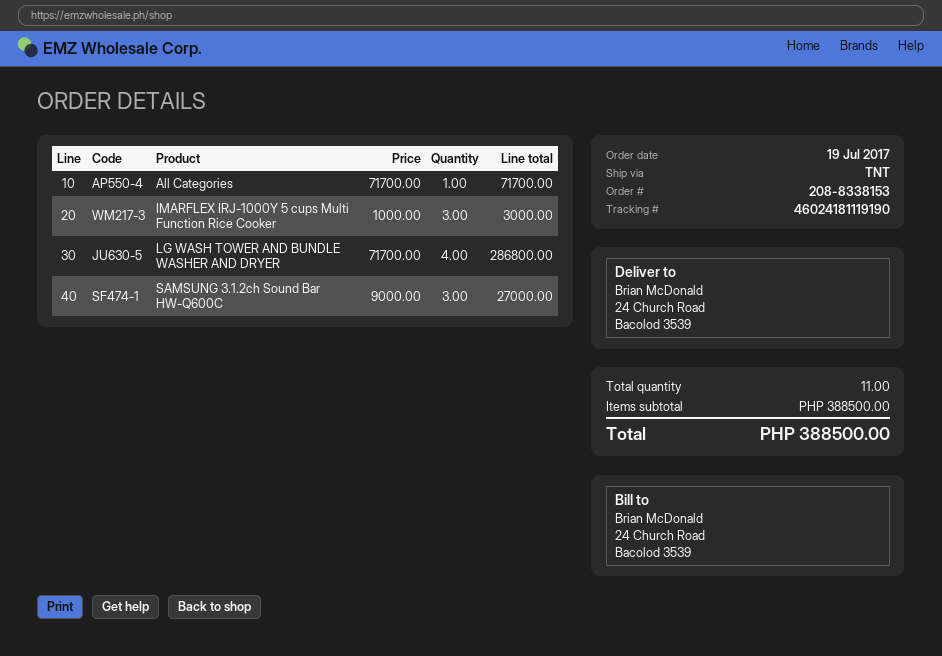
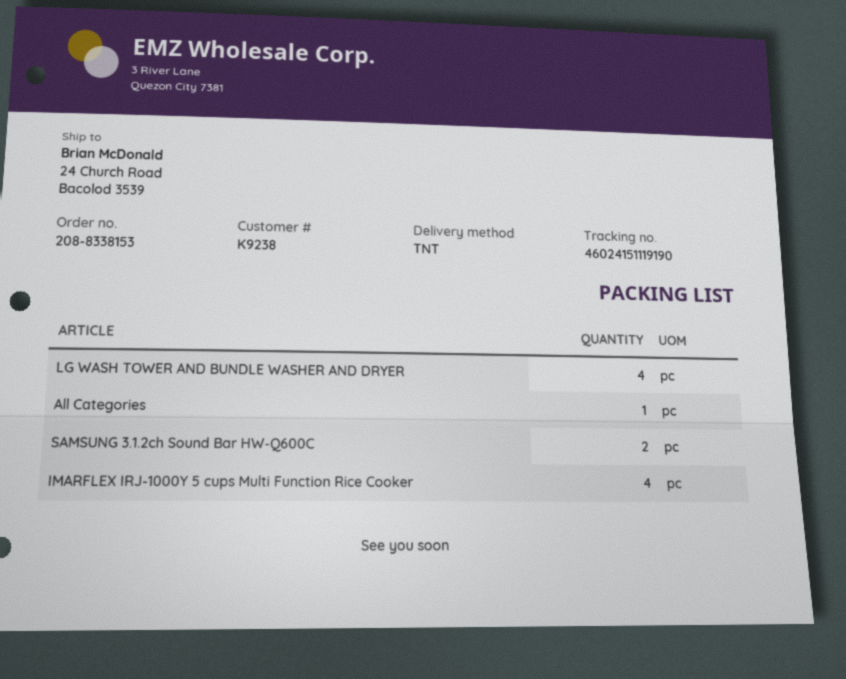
tracking number: 46024181119190 -> 46024151119190
IMARFLEX IRJ-1000Y 5 cups Multi Function Rice Cooker: 3 -> 4
SAMSUNG 3.1.2ch Sound Bar HW-Q600C: 3 -> 2

